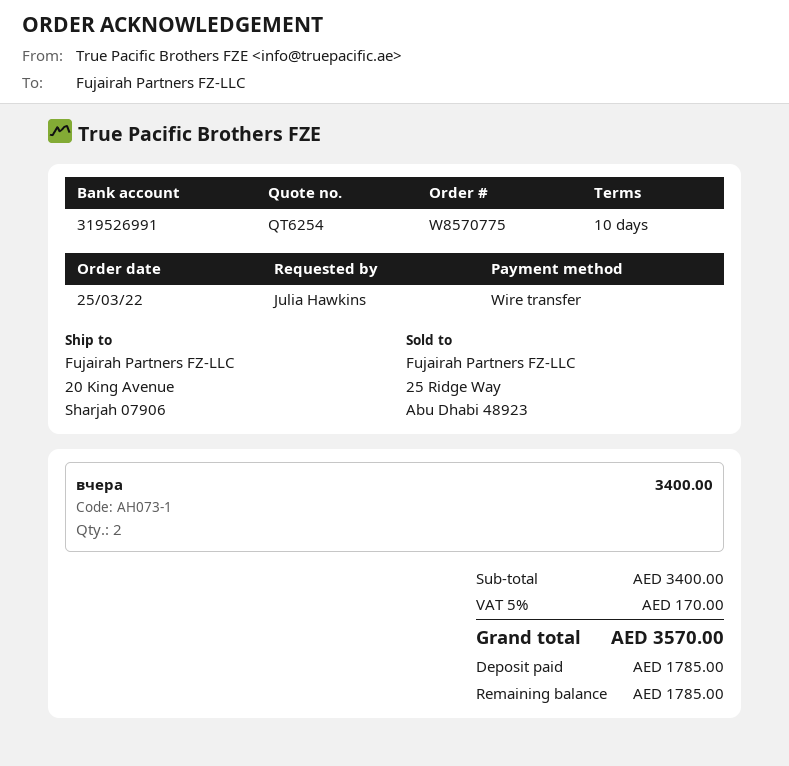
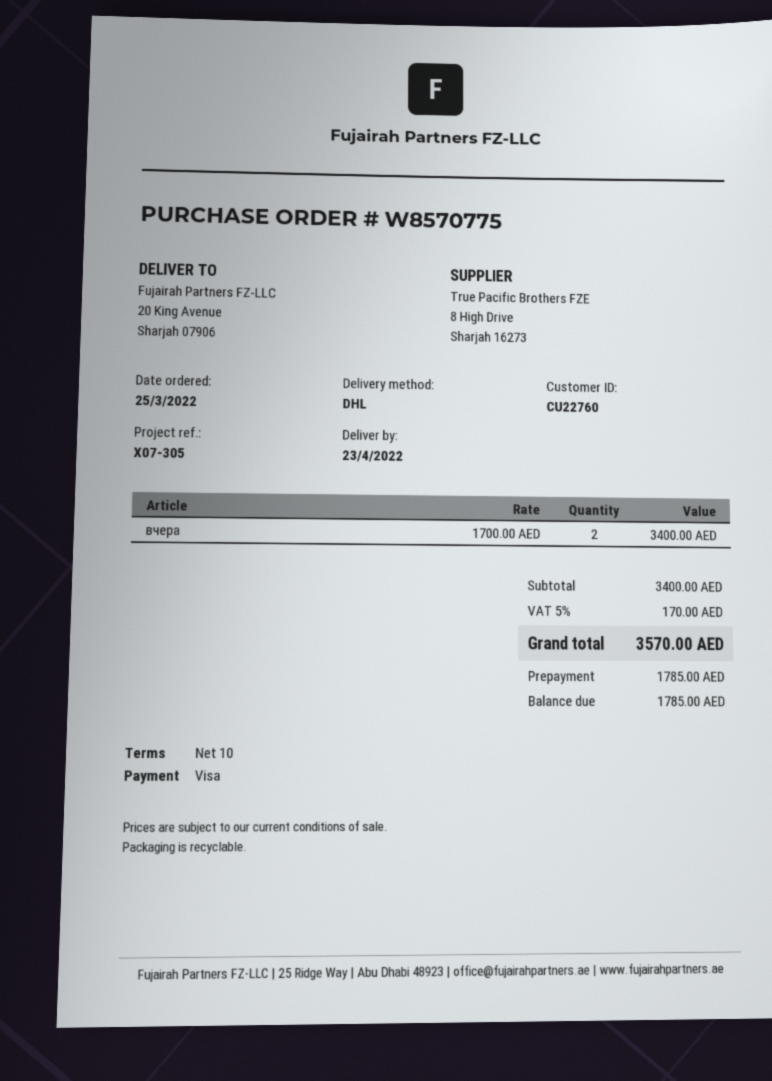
payment method: bank transfer -> Visa

